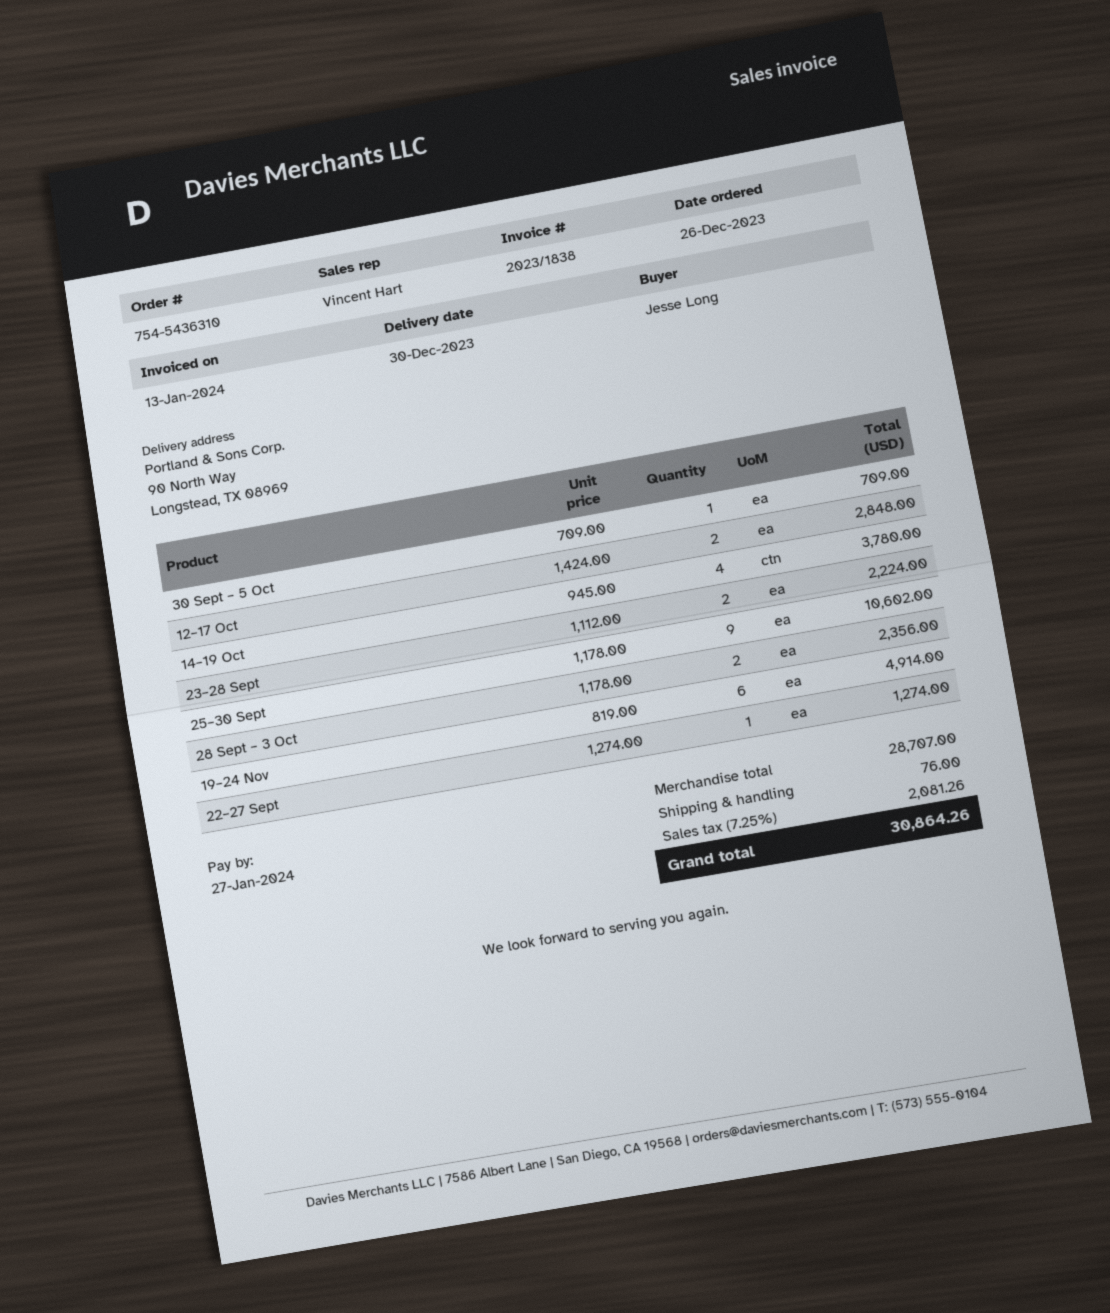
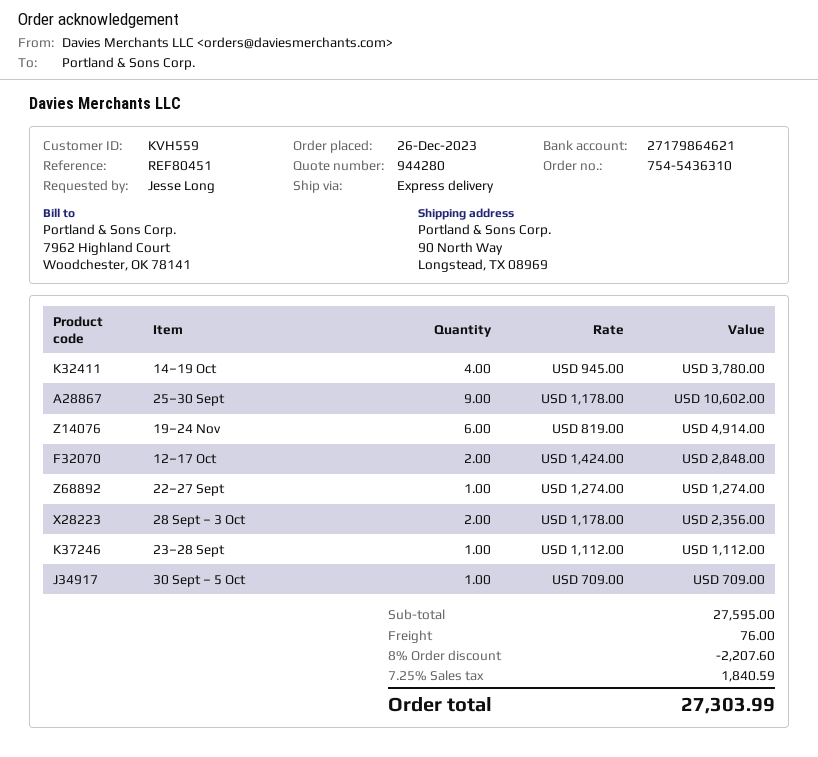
23–28 Sept: 2 x 1112.00 = 2224.00 -> 1 x 1112.00 = 1112.00
subtotal: 28707.00 -> 27595.00
discount: none -> 8% = 2207.60
tax: 7.25% = 2081.26 -> 7.25% = 1840.59
total: 30864.26 -> 27303.99

